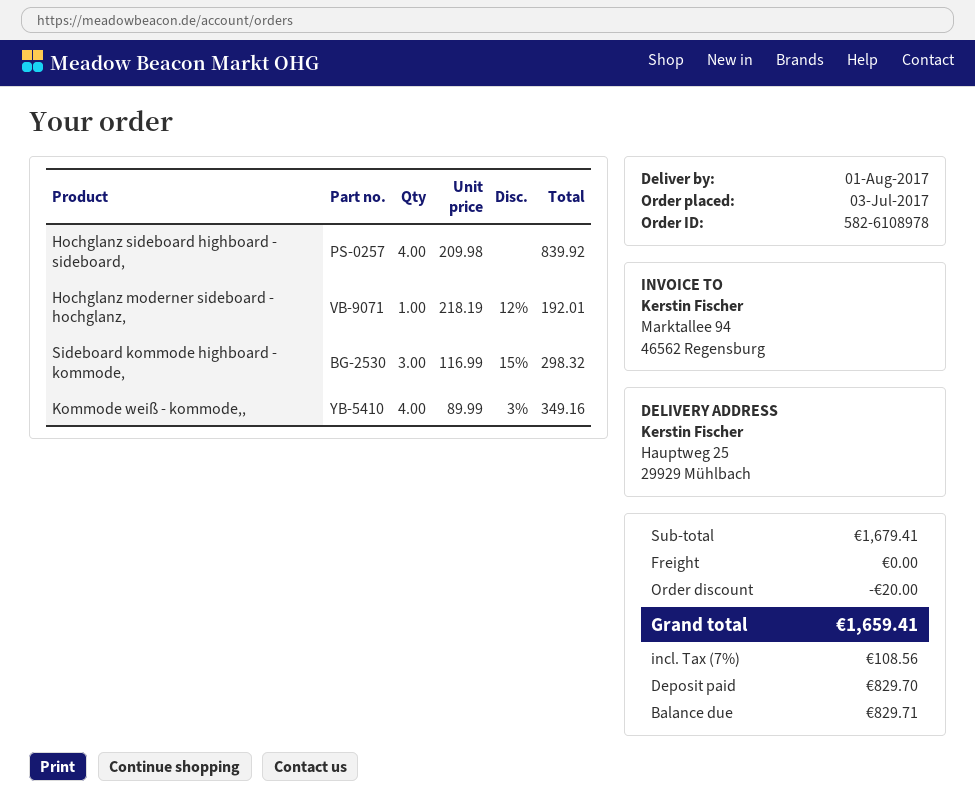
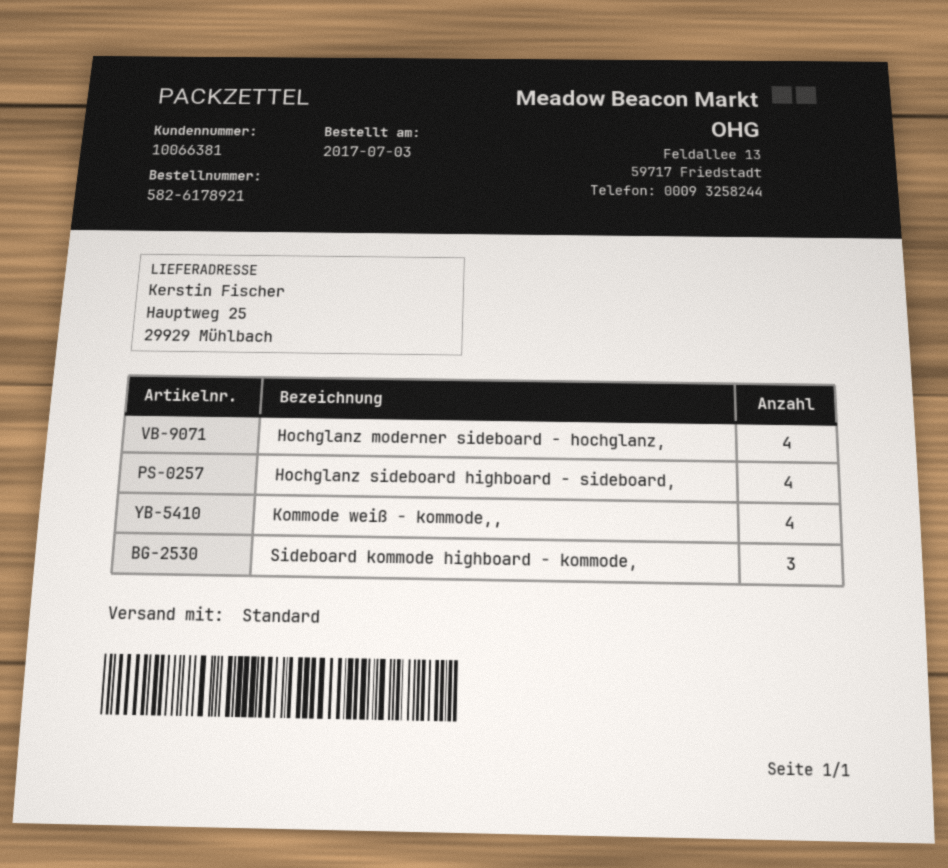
order number: 582-6108978 -> 582-6178921
Hochglanz moderner sideboard - hochglanz,: 1 -> 4

